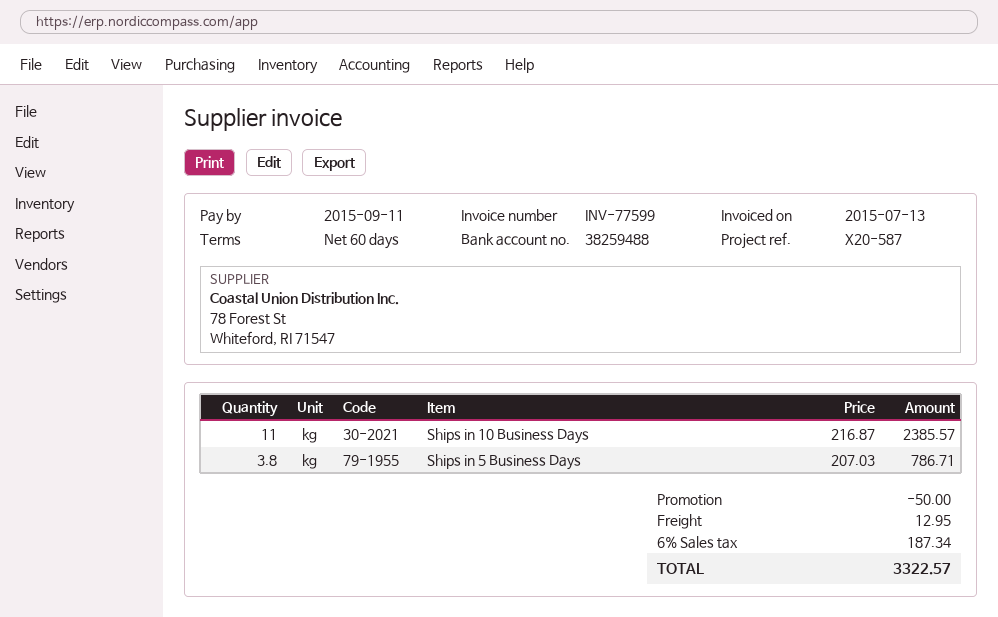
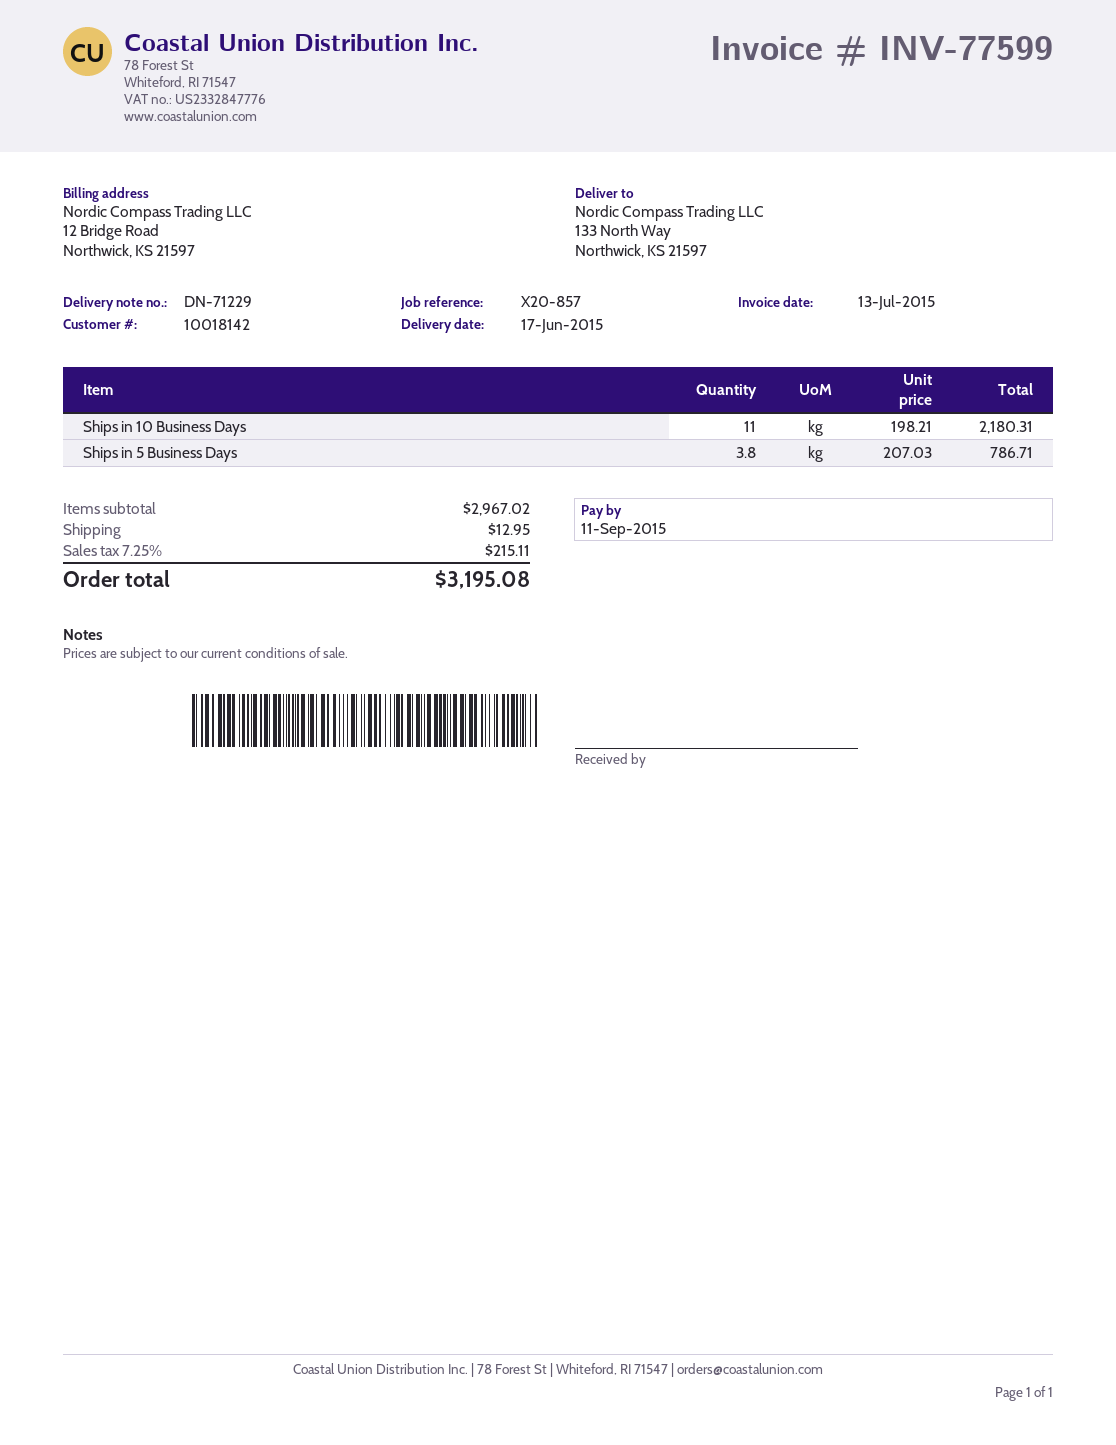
reference: X20-587 -> X20-857
Ships in 10 Business Days: 11 x 216.87 = 2385.57 -> 11 x 198.21 = 2180.31
discount: 50.00 -> none
tax: 6% = 187.34 -> 7.25% = 215.11
total: 3322.57 -> 3195.08

